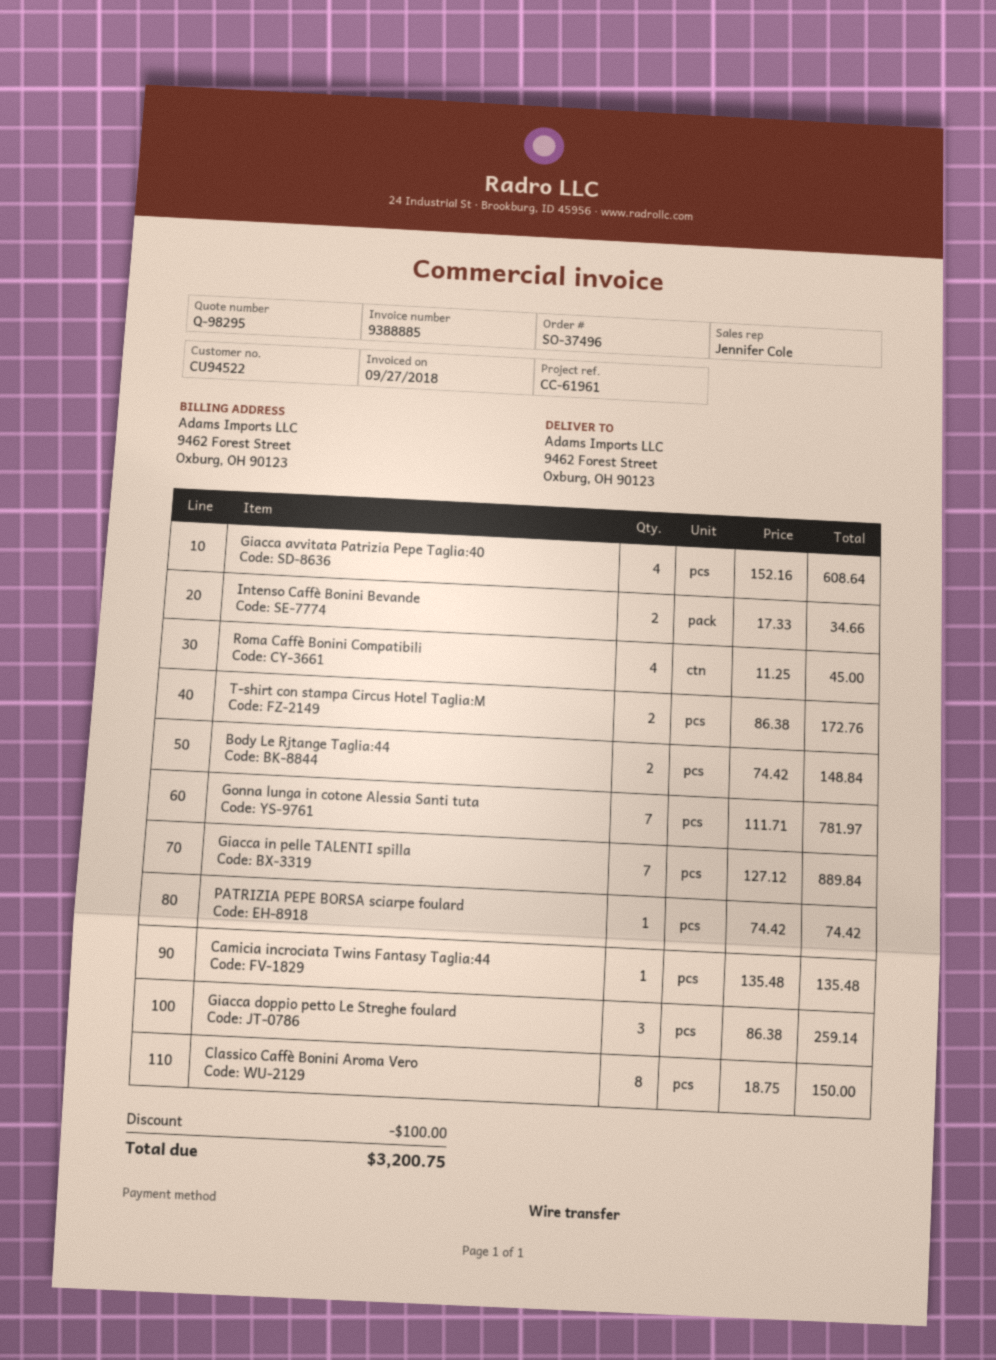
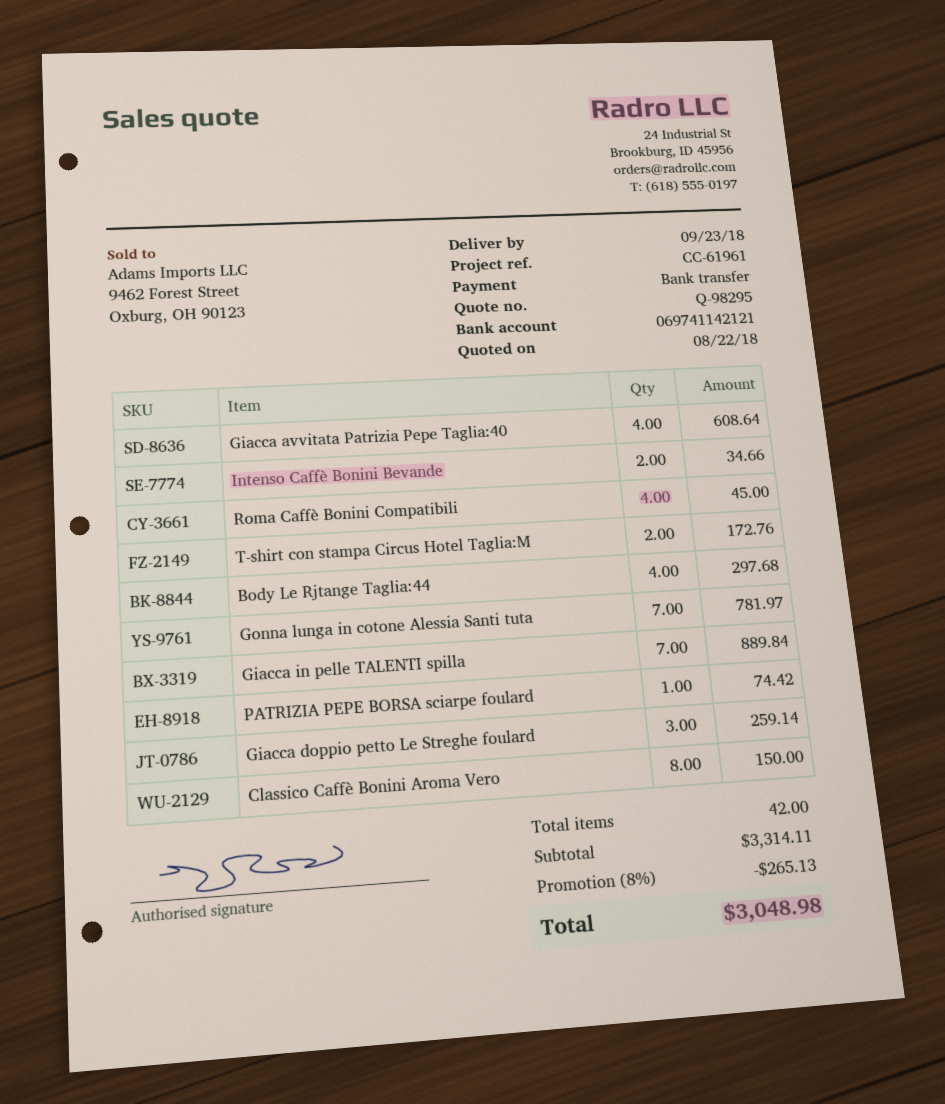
Body Le Rjtange Taglia:44: 2 for 148.84 -> 4 for 297.68
Camicia incrociata Twins Fantasy Taglia:44: 1 for 135.48 -> none
discount: 100.00 -> 265.13
total: 3200.75 -> 3048.98

